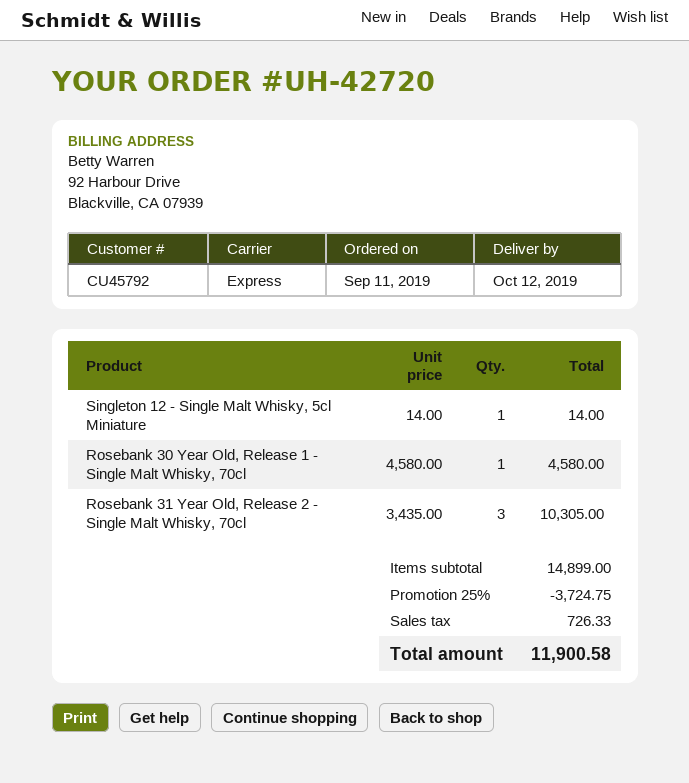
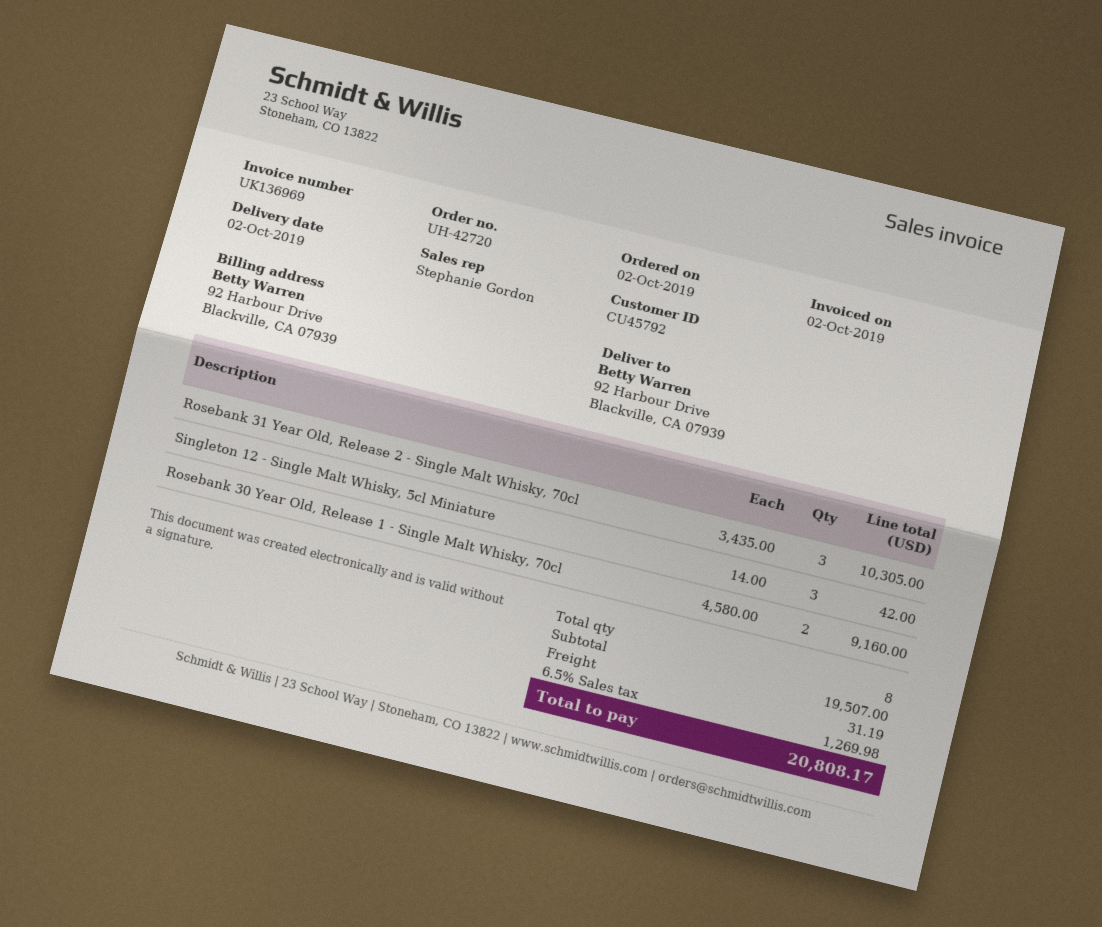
order date: 2019-09-11 -> 2019-10-02
delivery date: 2019-10-12 -> 2019-10-02
Singleton 12 - Single Malt Whisky, 5cl Miniature: 1 x 14.00 = 14.00 -> 3 x 14.00 = 42.00
Rosebank 30 Year Old, Release 1 - Single Malt Whisky, 70cl: 1 x 4580.00 = 4580.00 -> 2 x 4580.00 = 9160.00
subtotal: 14899.00 -> 19507.00
discount: 25% = 3724.75 -> none
shipping: none -> 31.19
tax: 726.33 -> 1269.98
total: 11900.58 -> 20808.17

